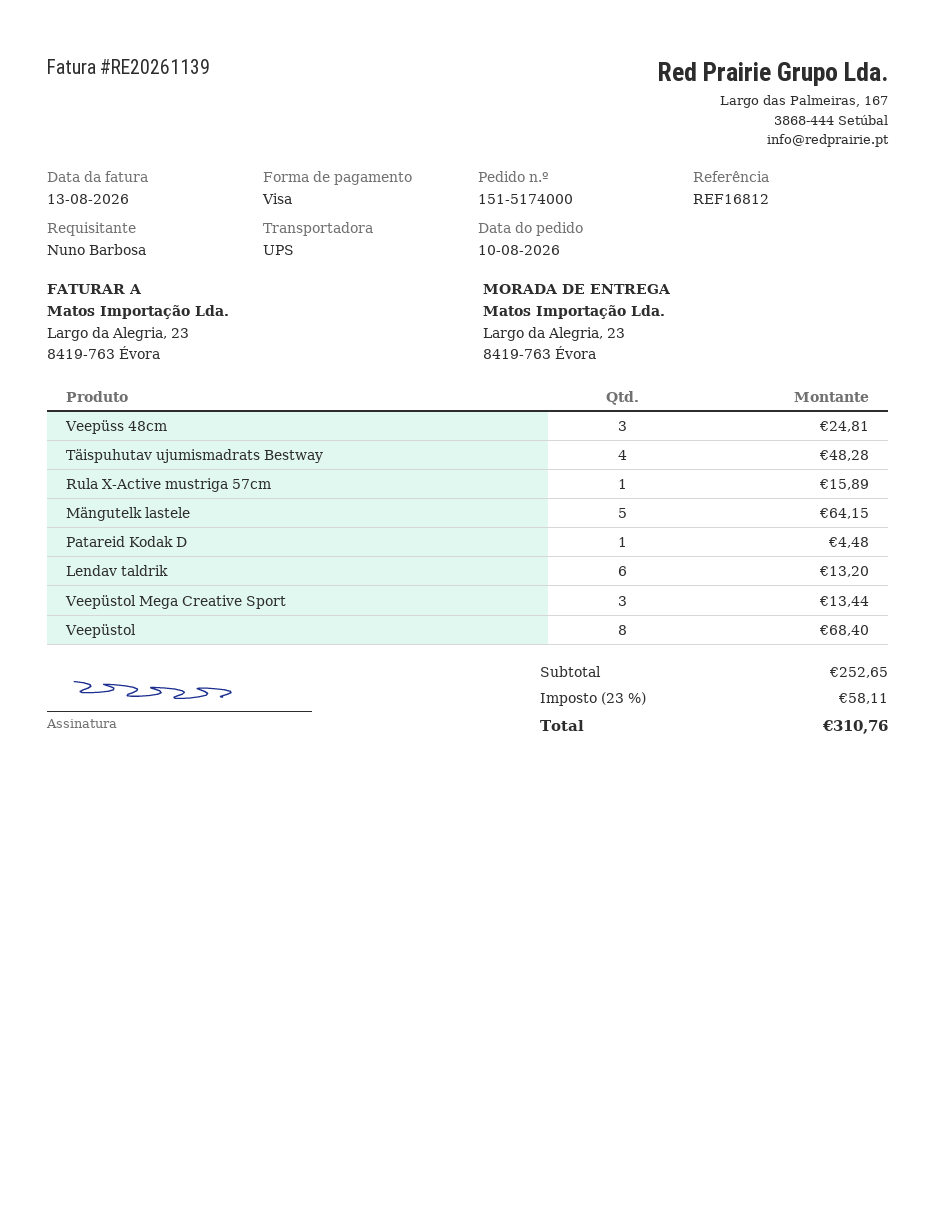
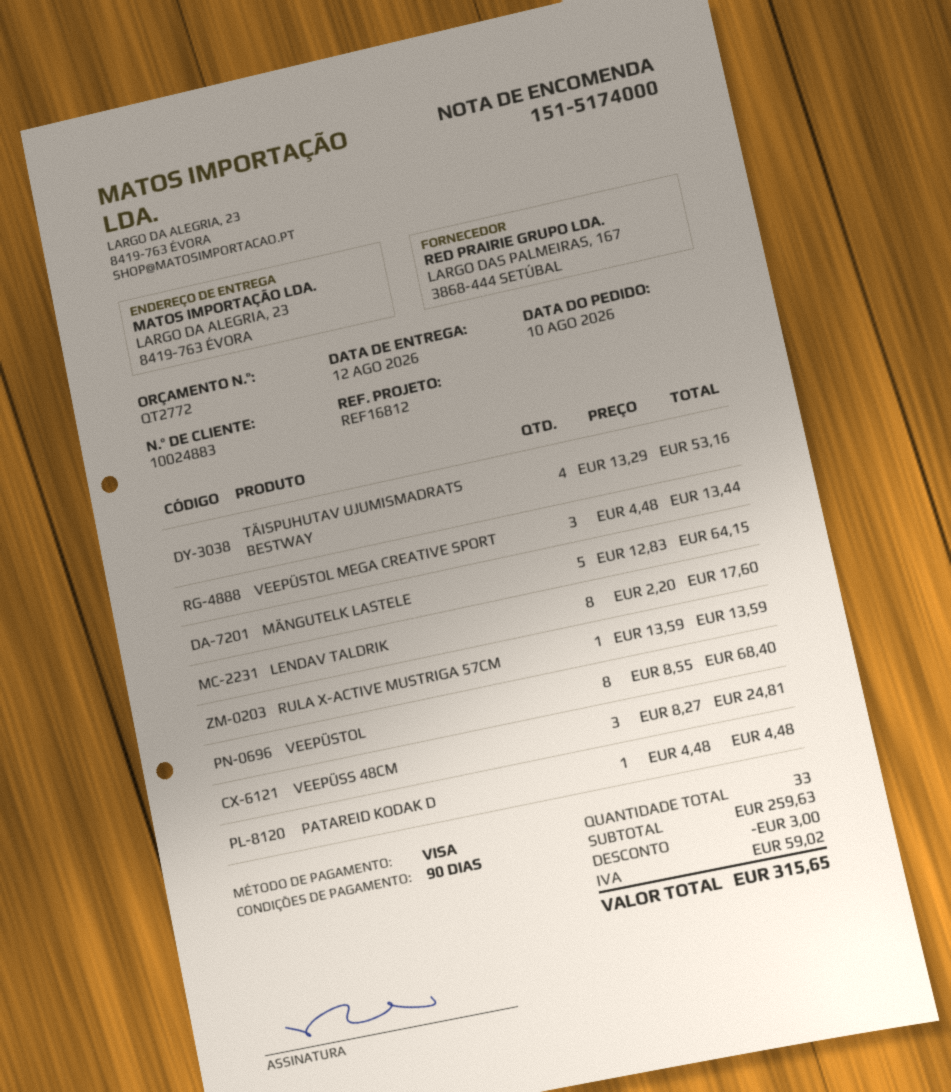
Täispuhutav ujumismadrats Bestway: 4 for 48.28 -> 4 for 53.16
Rula X-Active mustriga 57cm: 1 for 15.89 -> 1 for 13.59
Lendav taldrik: 6 for 13.20 -> 8 for 17.60
subtotal: 252.65 -> 259.63
discount: none -> 3.00
tax: 58.11 -> 59.02
total: 310.76 -> 315.65

